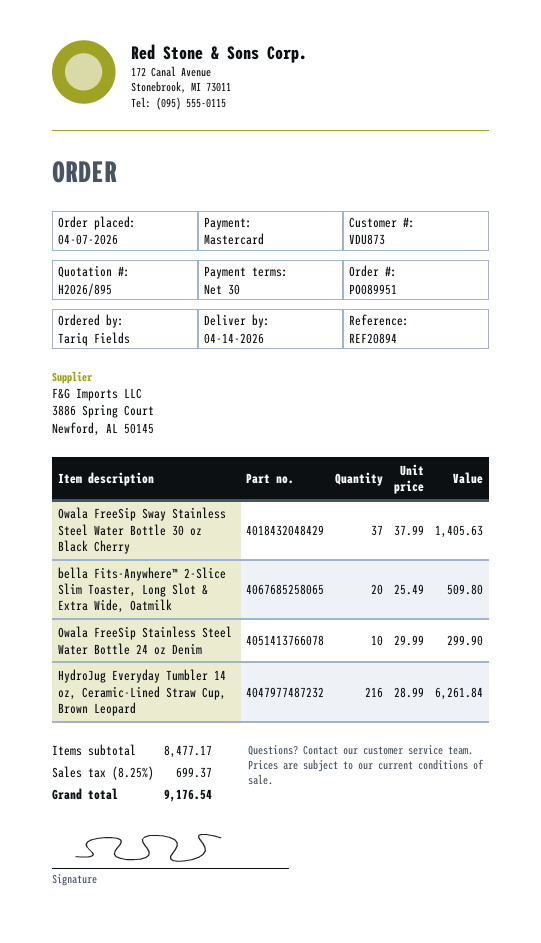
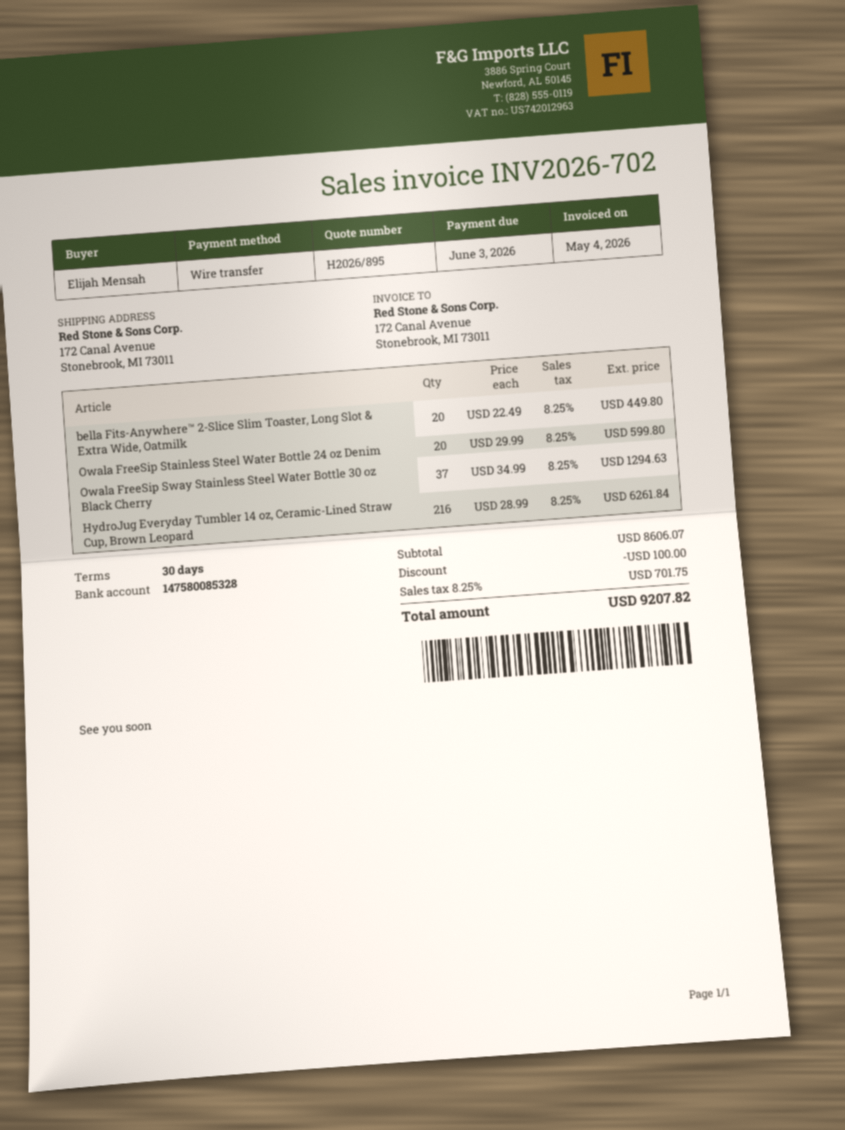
ordered by: Tariq Fields -> Elijah Mensah
payment method: Mastercard -> bank transfer
Owala FreeSip Sway Stainless Steel Water Bottle 30 oz Black Cherry: 37 x 37.99 = 1405.63 -> 37 x 34.99 = 1294.63
bella Fits-Anywhere™ 2-Slice Slim Toaster, Long Slot & Extra Wide, Oatmilk: 20 x 25.49 = 509.80 -> 20 x 22.49 = 449.80
Owala FreeSip Stainless Steel Water Bottle 24 oz Denim: 10 x 29.99 = 299.90 -> 20 x 29.99 = 599.80
subtotal: 8477.17 -> 8606.07
discount: none -> 100.00
tax: 8.25% = 699.37 -> 8.25% = 701.75
total: 9176.54 -> 9207.82

